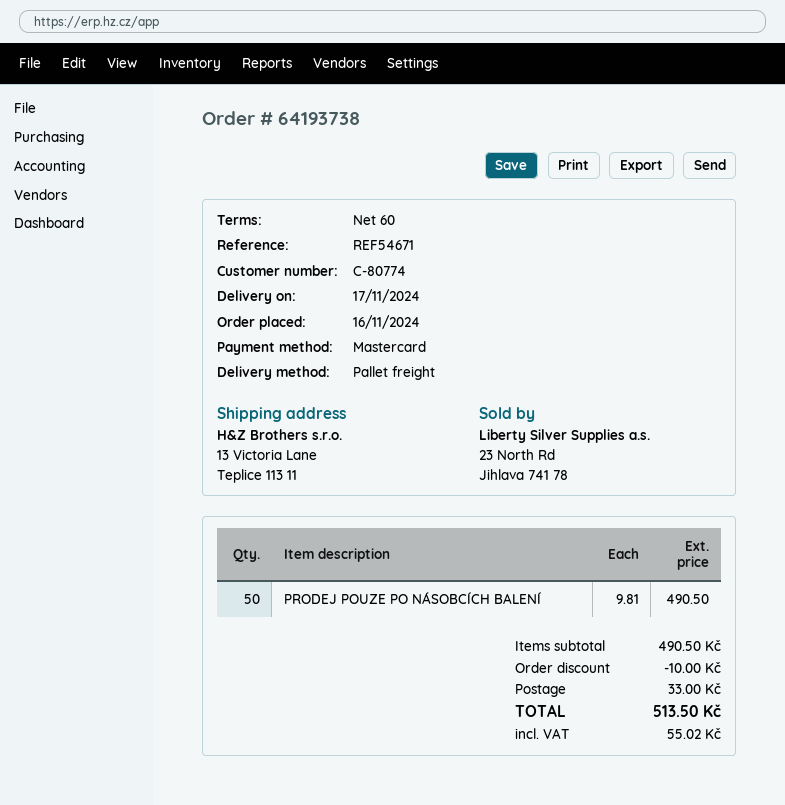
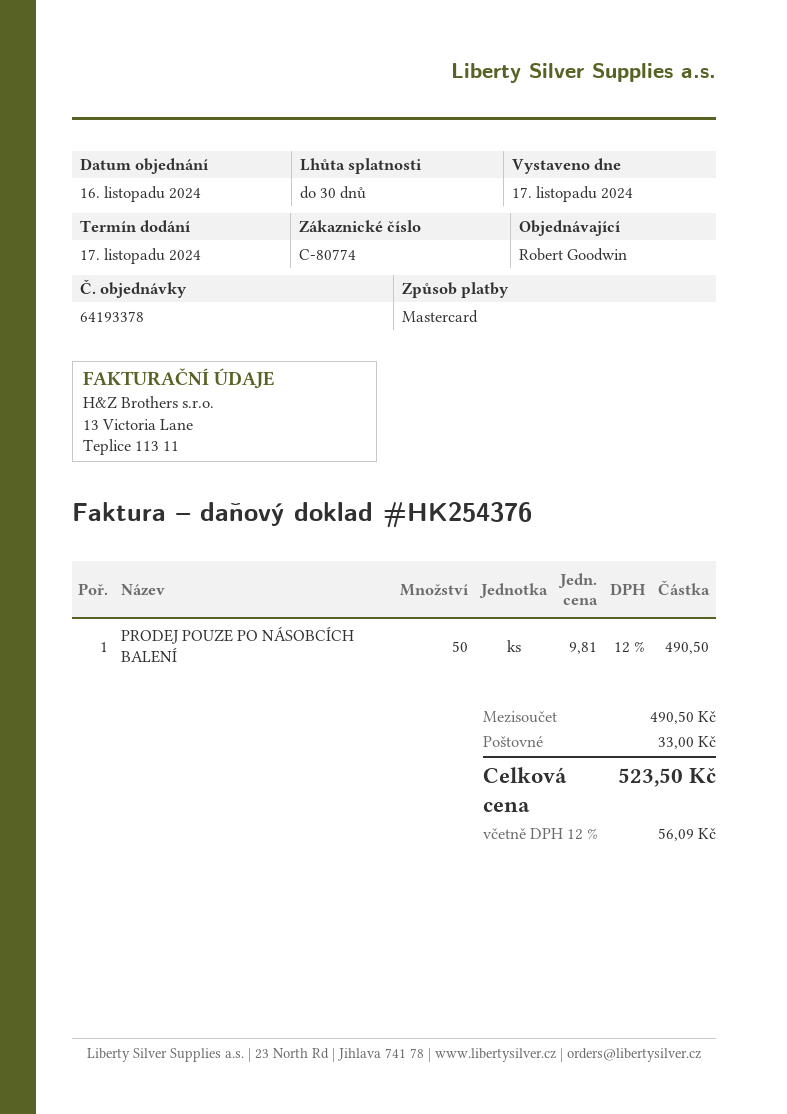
order number: 64193738 -> 64193378
payment terms: 60 days -> 30 days
discount: 10.00 -> none
tax: 55.02 -> 56.09
total: 513.50 -> 523.50

